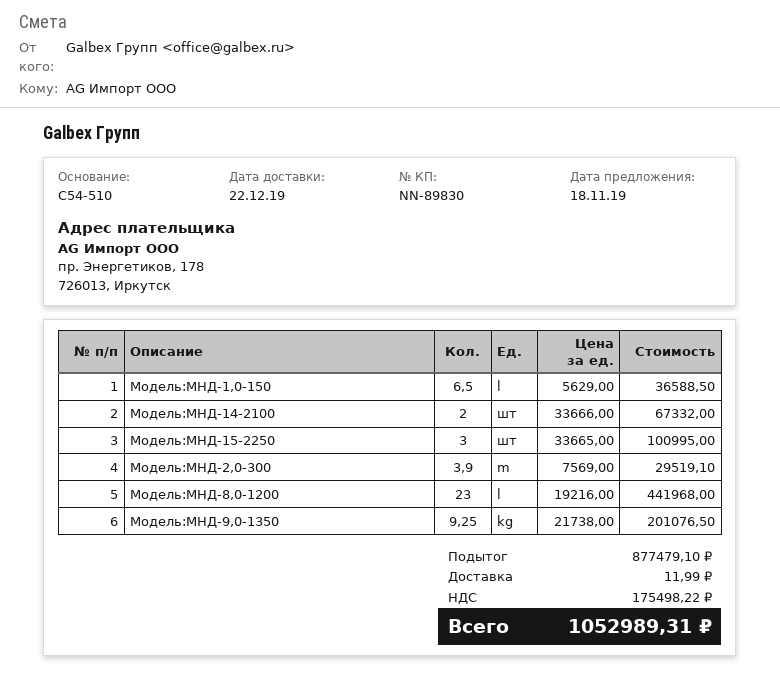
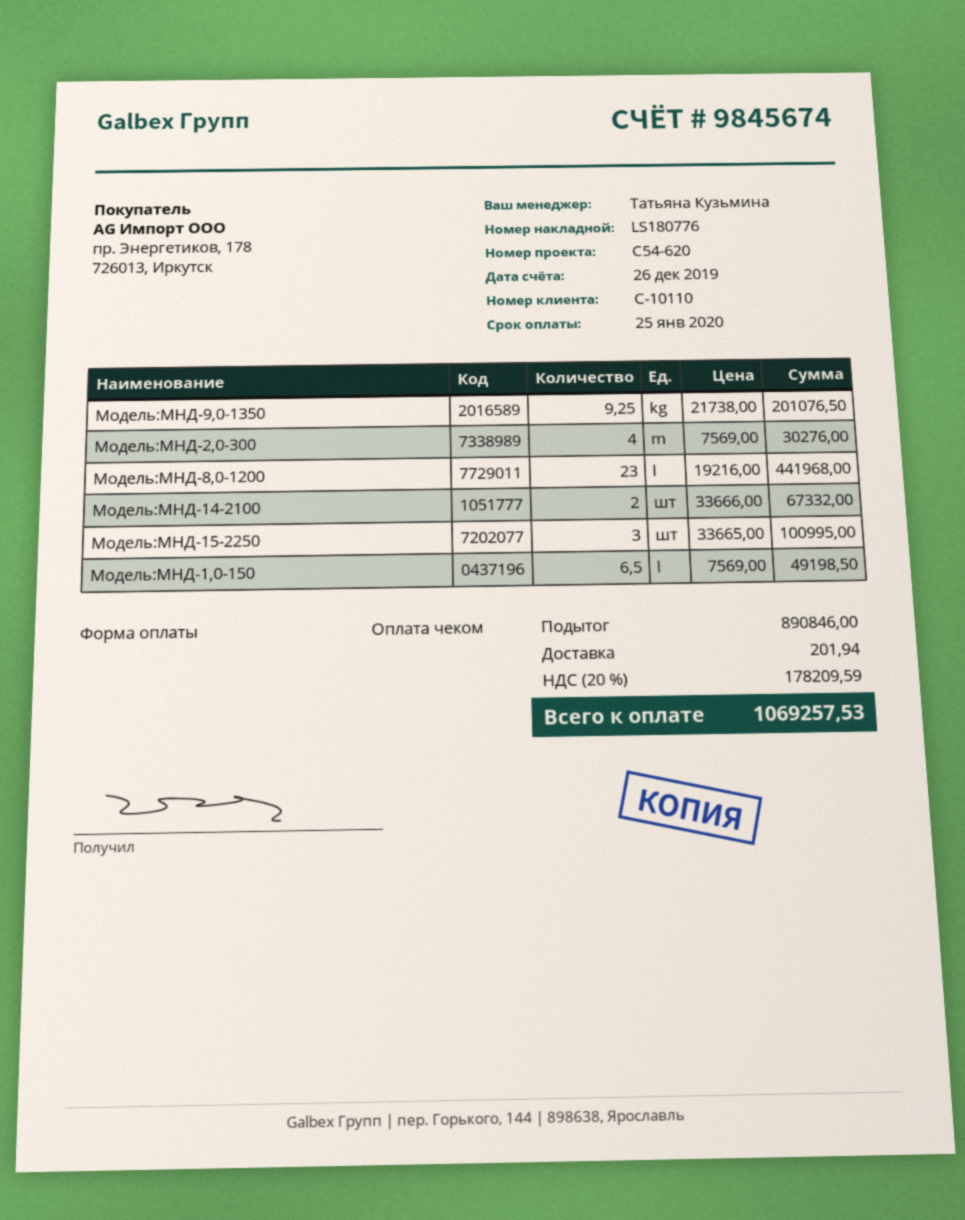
reference: C54-510 -> C54-620
Модель:МНД-1,0-150: 6.5 x 5629.00 = 36588.50 -> 6.5 x 7569.00 = 49198.50
Модель:МНД-2,0-300: 3.9 x 7569.00 = 29519.10 -> 4 x 7569.00 = 30276.00
subtotal: 877479.10 -> 890846.00
shipping: 11.99 -> 201.94
tax: 175498.22 -> 178209.59
total: 1052989.31 -> 1069257.53

